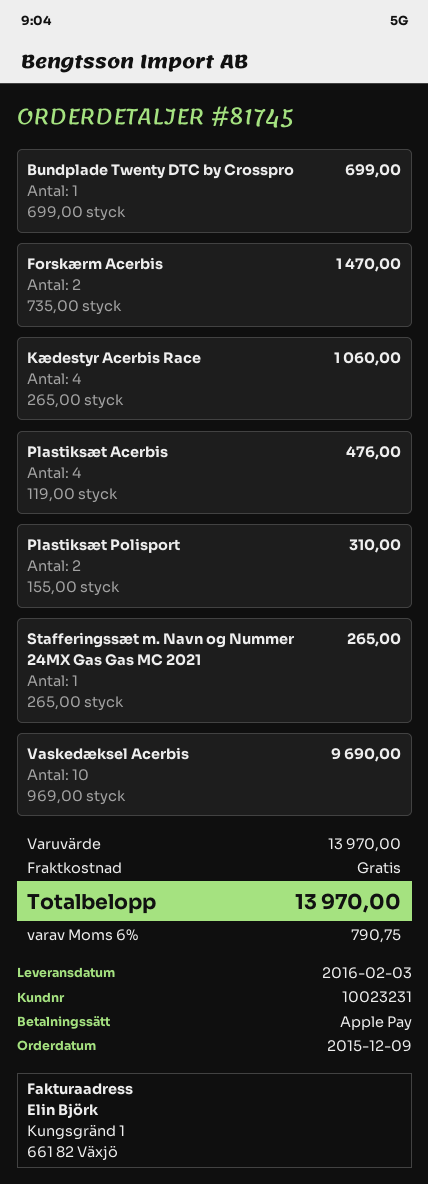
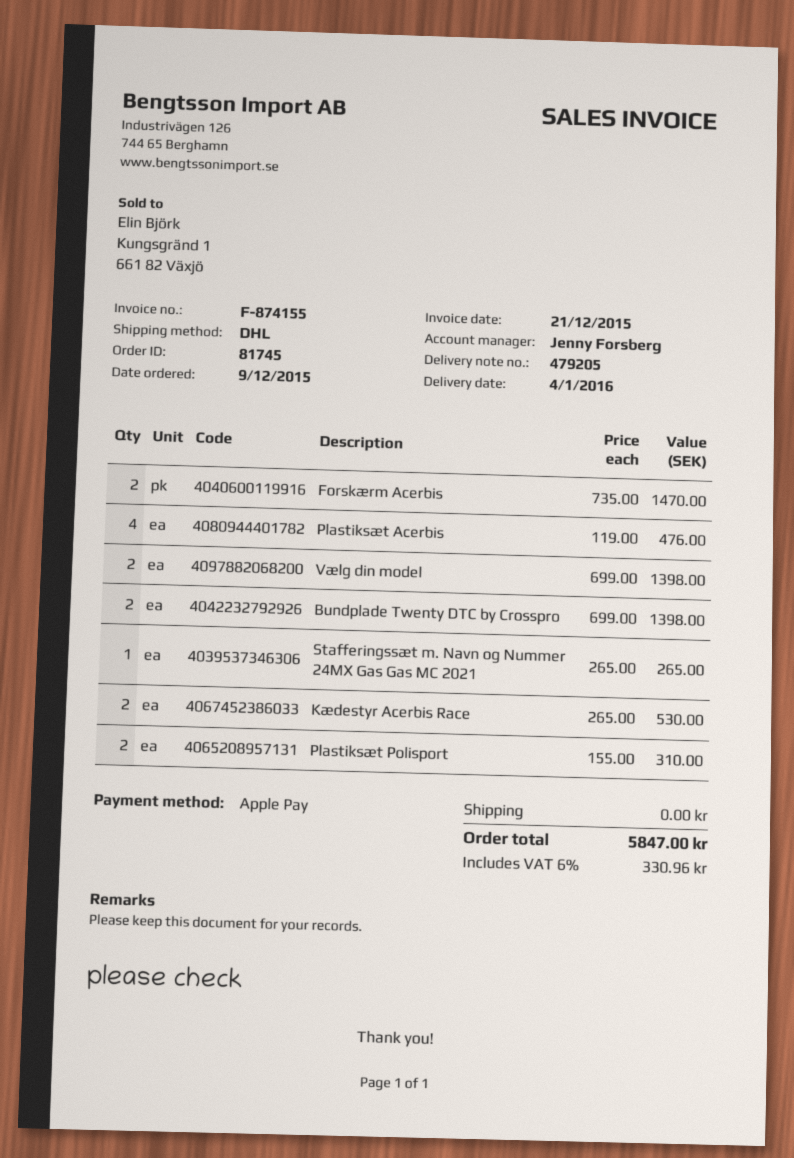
delivery date: 2016-02-03 -> 2016-01-04
Bundplade Twenty DTC by Crosspro: 1 x 699.00 = 699.00 -> 2 x 699.00 = 1398.00
Kædestyr Acerbis Race: 4 x 265.00 = 1060.00 -> 2 x 265.00 = 530.00
Vaskedæksel Acerbis: 10 x 969.00 = 9690.00 -> none
Vælg din model: none -> 2 x 699.00 = 1398.00
tax: 6% = 790.75 -> 6% = 330.96
total: 13970.00 -> 5847.00

